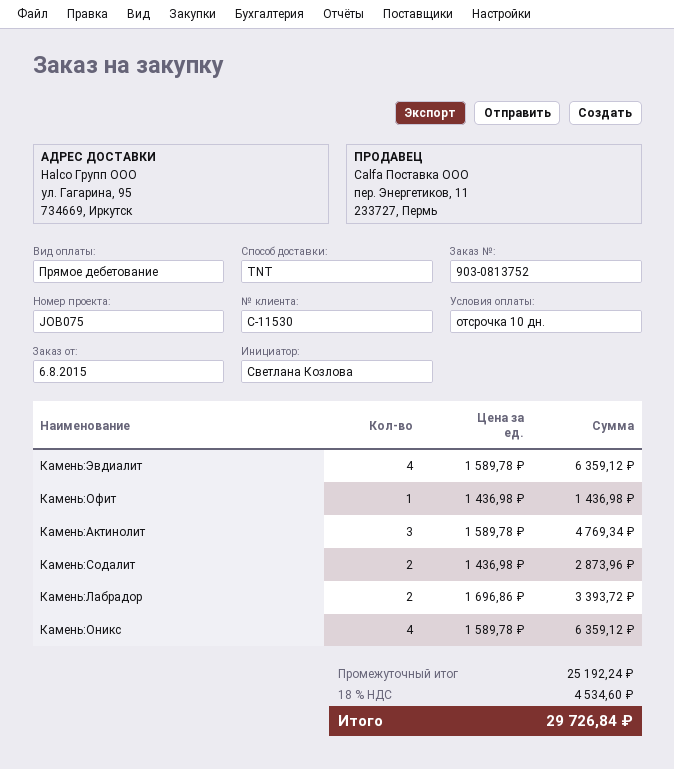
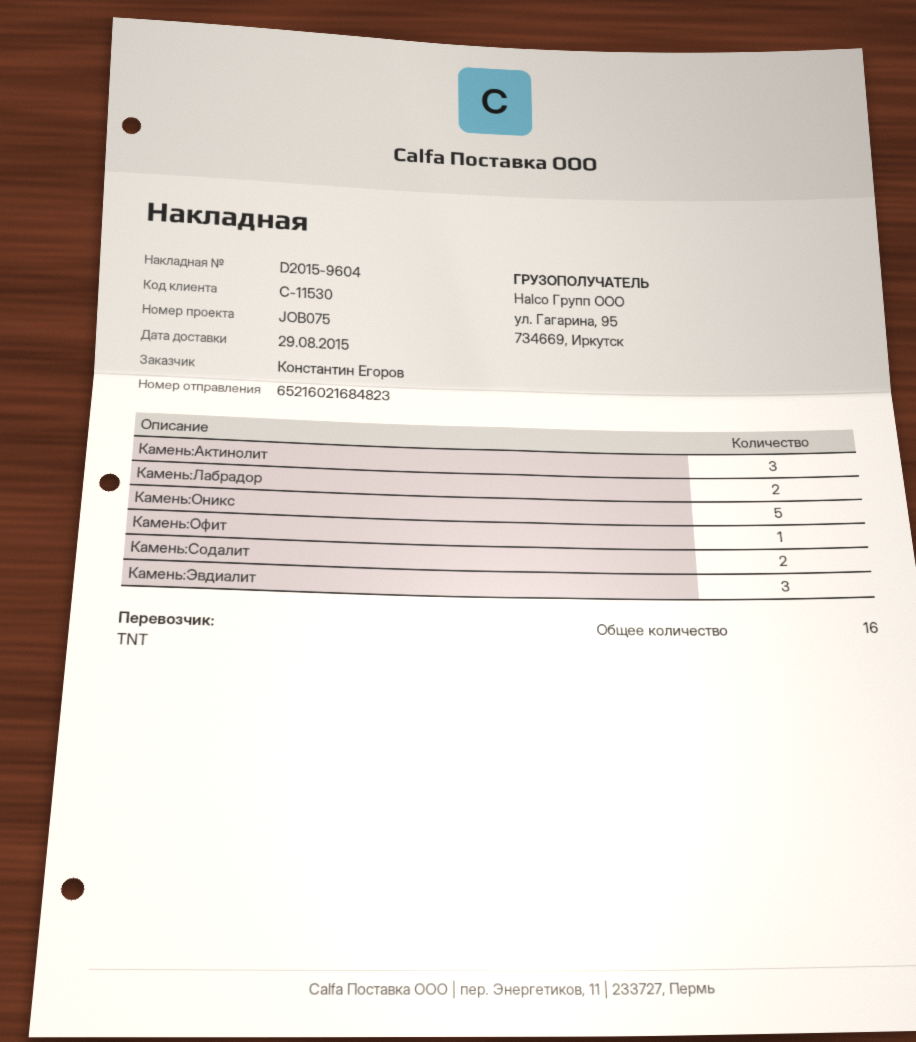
ordered by: Светлана Козлова -> Константин Егоров
Камень:Эвдиалит: 4 -> 3
Камень:Оникс: 4 -> 5

